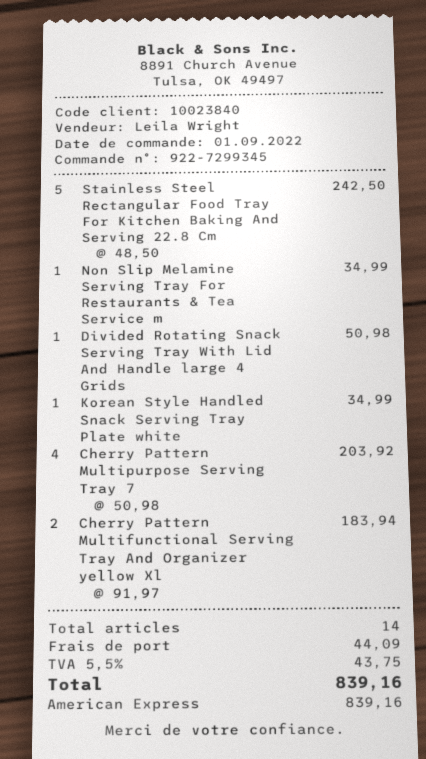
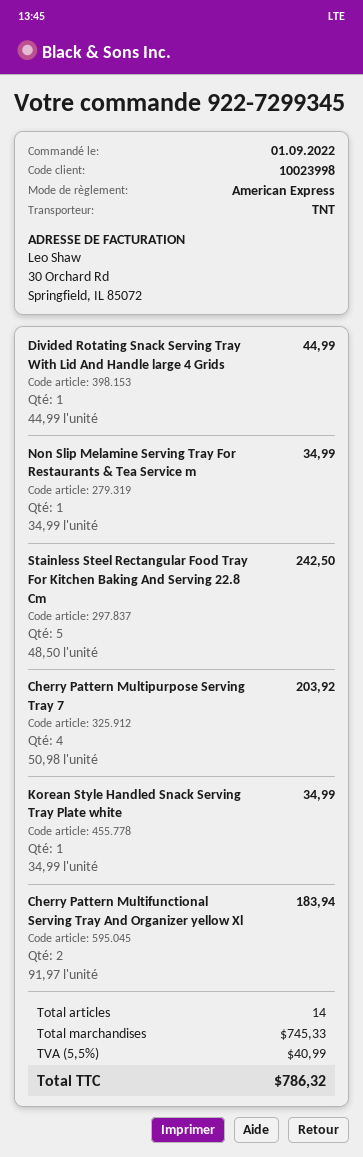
customer number: 10023840 -> 10023998
Divided Rotating Snack Serving Tray With Lid And Handle large 4 Grids: 1 x 50.98 = 50.98 -> 1 x 44.99 = 44.99
shipping: 44.09 -> none
tax: 5.5% = 43.75 -> 5.5% = 40.99
total: 839.16 -> 786.32

